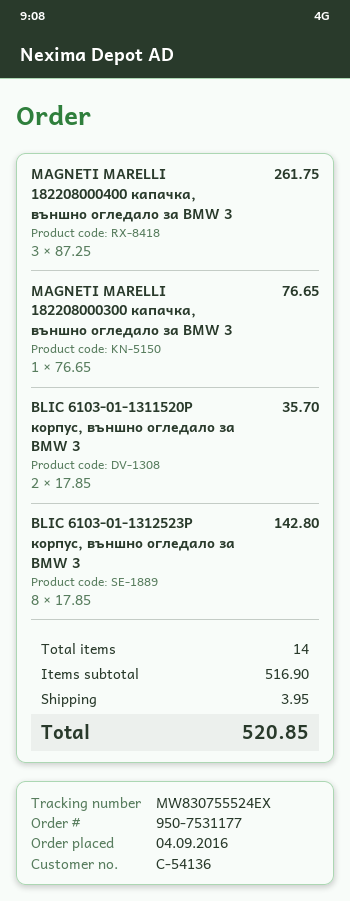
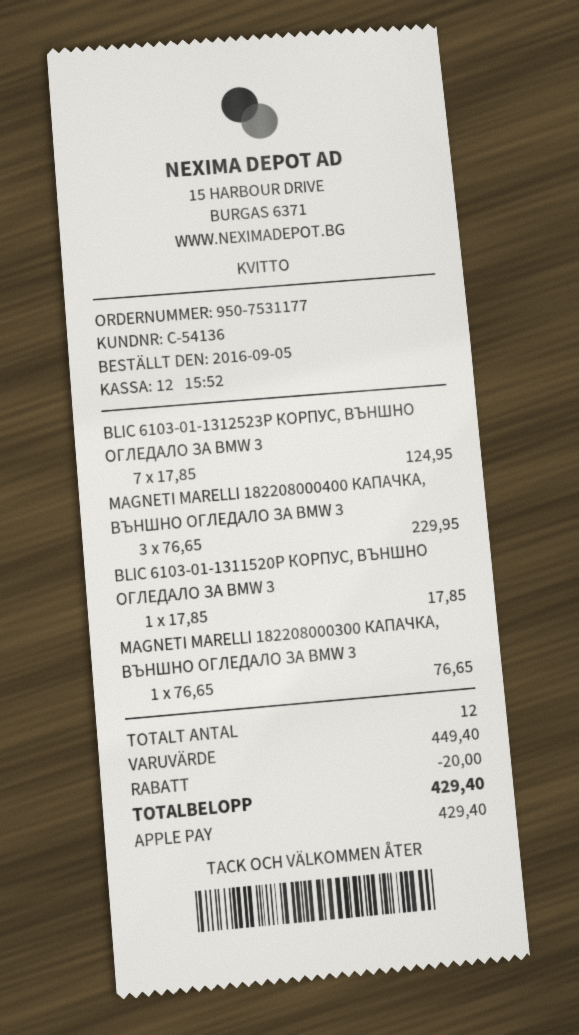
order date: 2016-09-04 -> 2016-09-05
MAGNETI MARELLI 182208000400 капачка, външно огледало за BMW 3: 3 x 87.25 = 261.75 -> 3 x 76.65 = 229.95
BLIC 6103-01-1311520P корпус, външно огледало за BMW 3: 2 x 17.85 = 35.70 -> 1 x 17.85 = 17.85
BLIC 6103-01-1312523P корпус, външно огледало за BMW 3: 8 x 17.85 = 142.80 -> 7 x 17.85 = 124.95
total quantity: 14 -> 12
subtotal: 516.90 -> 449.40
discount: none -> 20.00
shipping: 3.95 -> none
total: 520.85 -> 429.40

